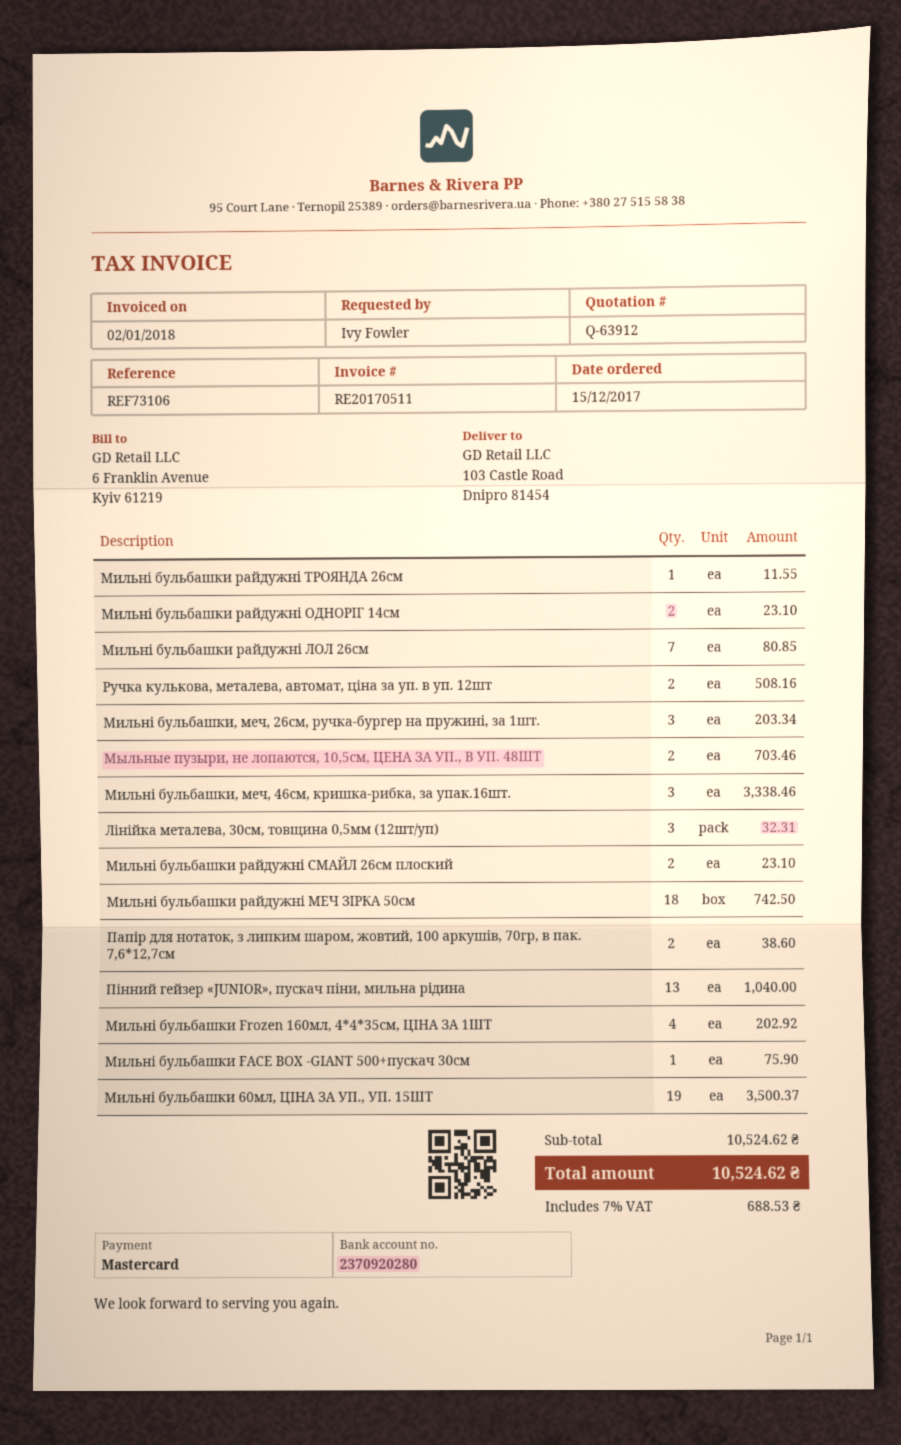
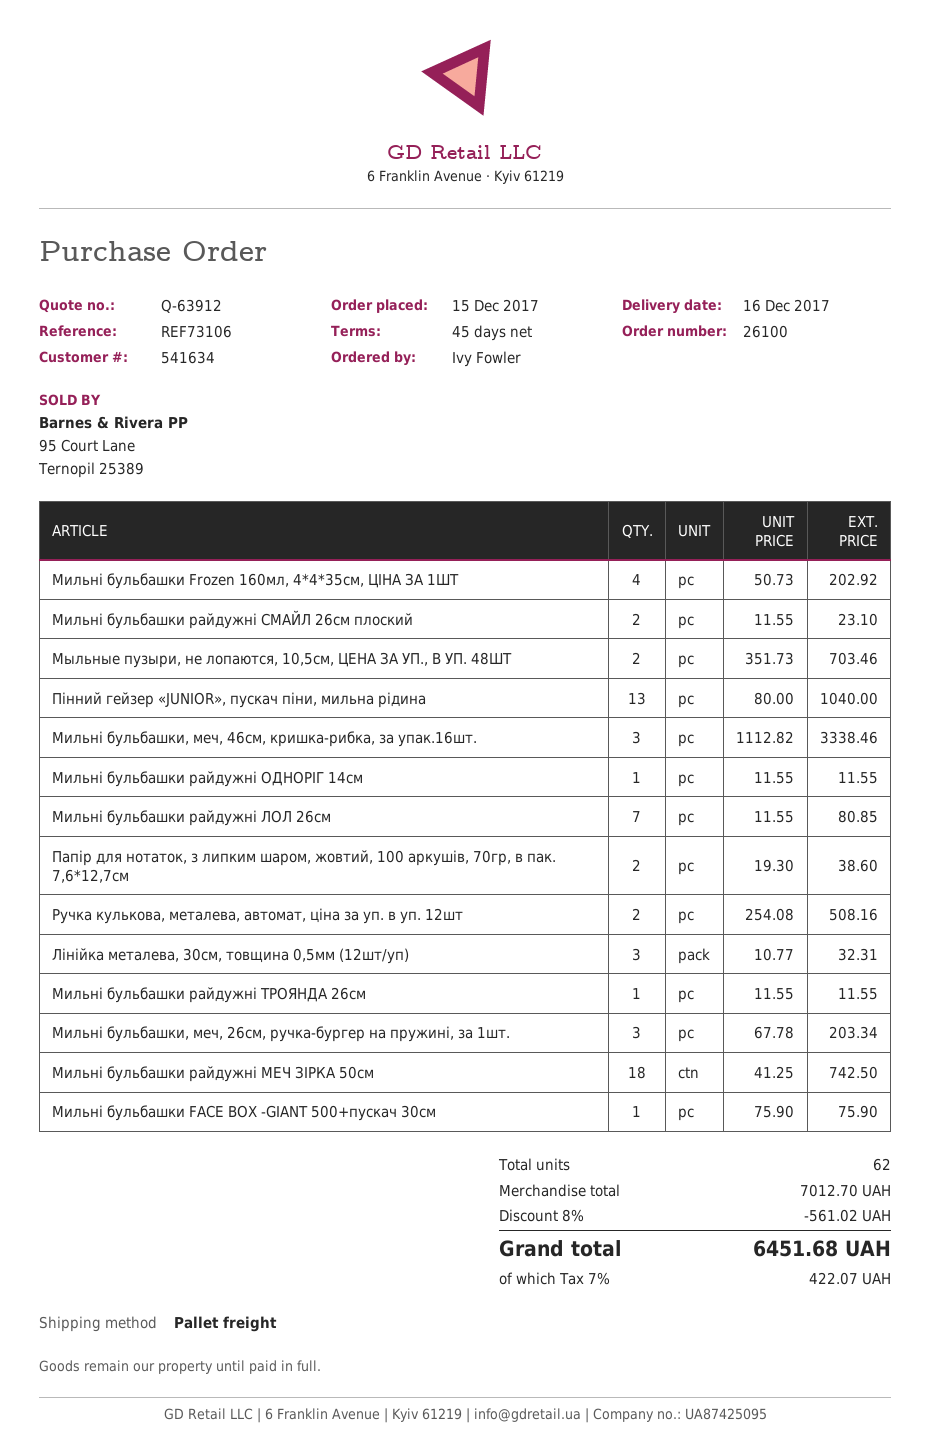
Мильні бульбашки райдужні ОДНОРІГ 14см: 2 for 23.10 -> 1 for 11.55
Мильні бульбашки 60мл, ЦІНА ЗА УП., УП. 15ШТ: 19 for 3500.37 -> none
subtotal: 10524.62 -> 7012.70
discount: none -> 8% = 561.02
tax: 7% = 688.53 -> 7% = 422.07
total: 10524.62 -> 6451.68

